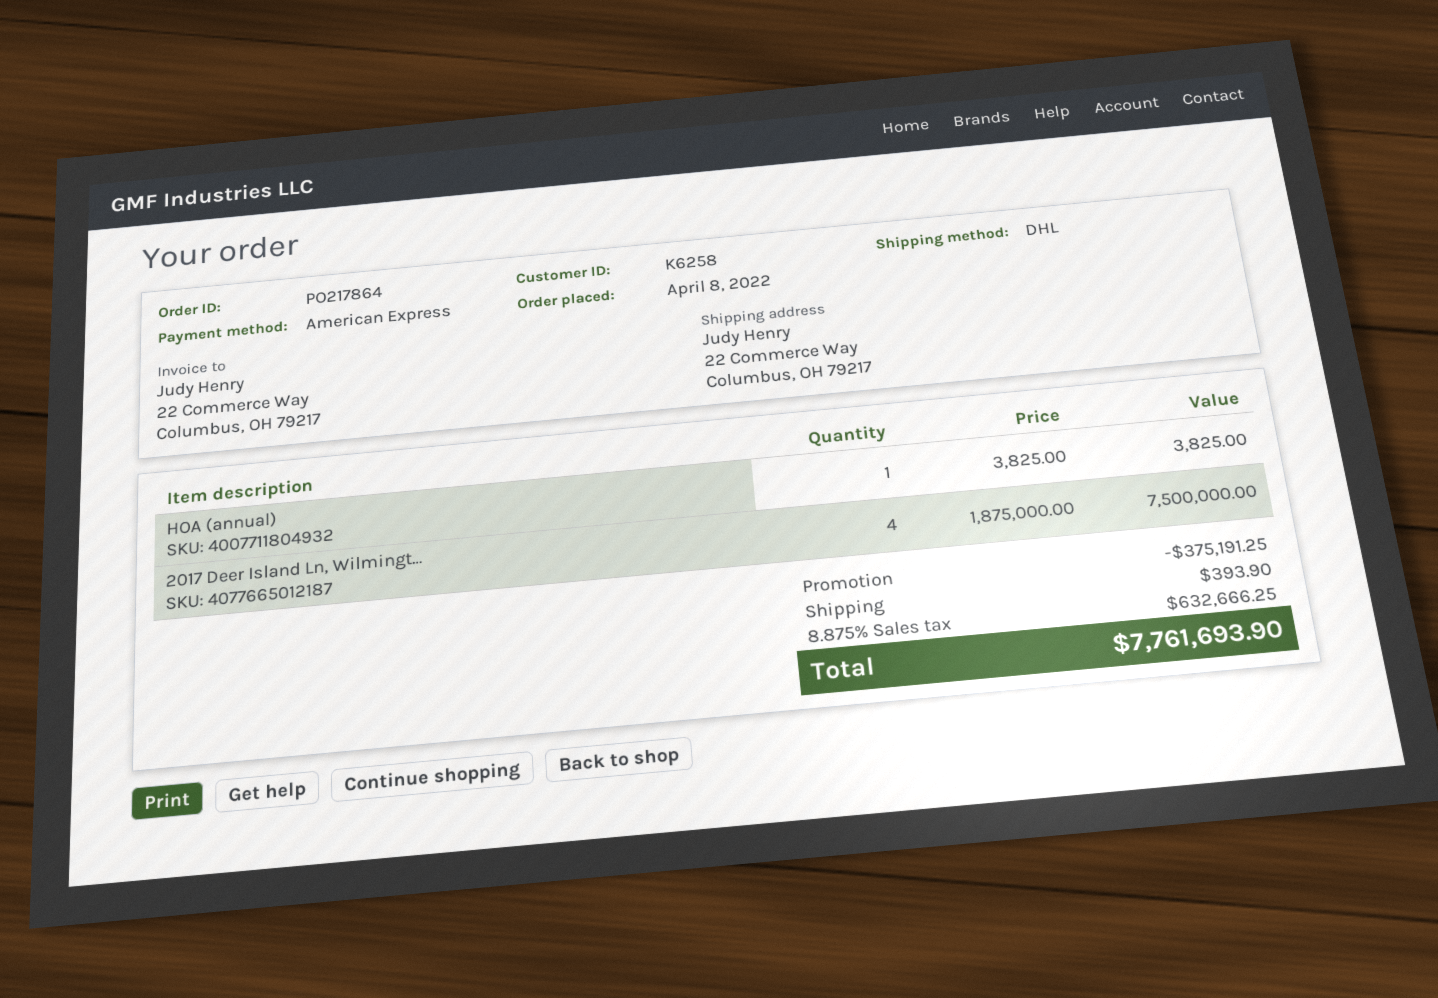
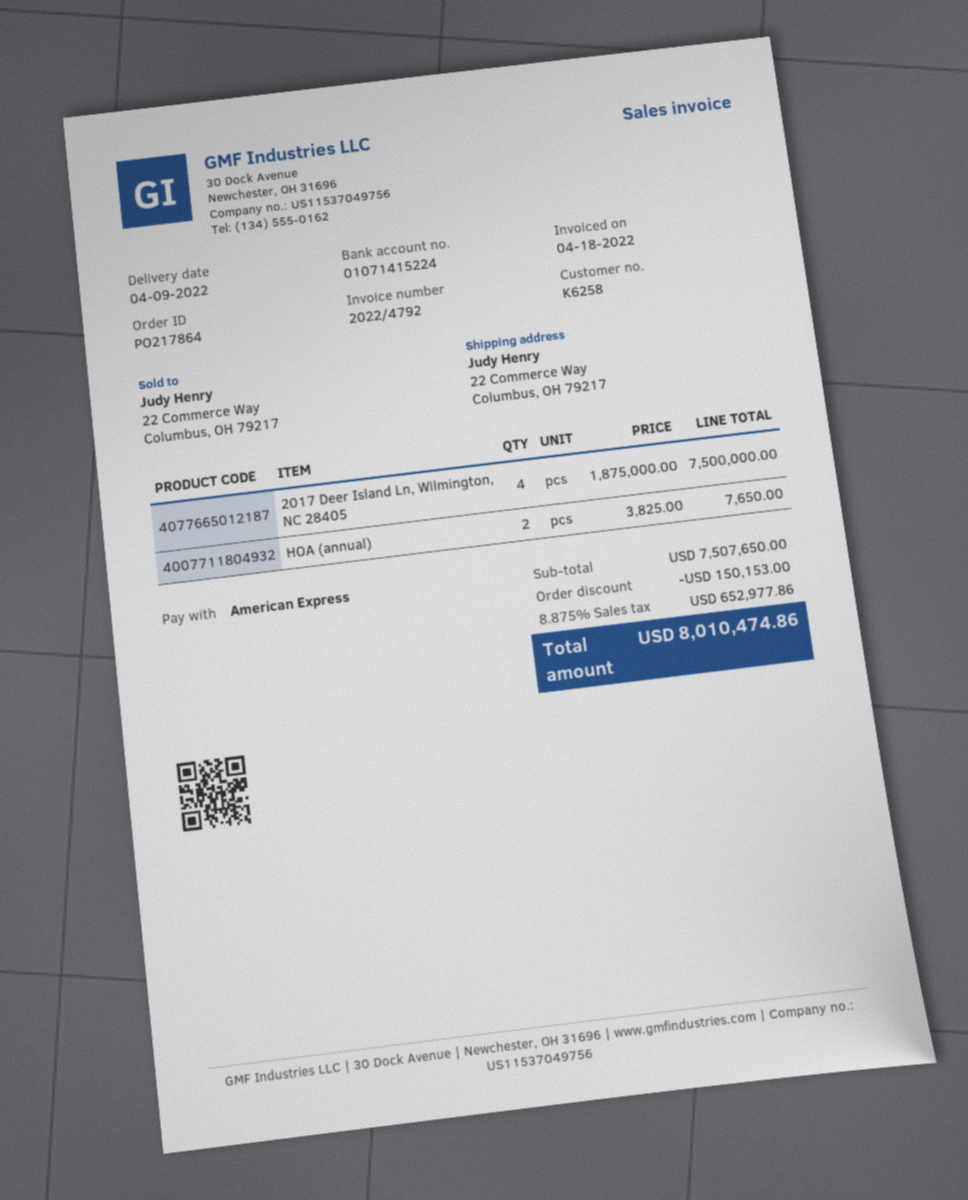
HOA (annual): 1 x 3825.00 = 3825.00 -> 2 x 3825.00 = 7650.00
discount: 375191.25 -> 150153.00
shipping: 393.90 -> none
tax: 8.875% = 632666.25 -> 8.875% = 652977.86
total: 7761693.90 -> 8010474.86

